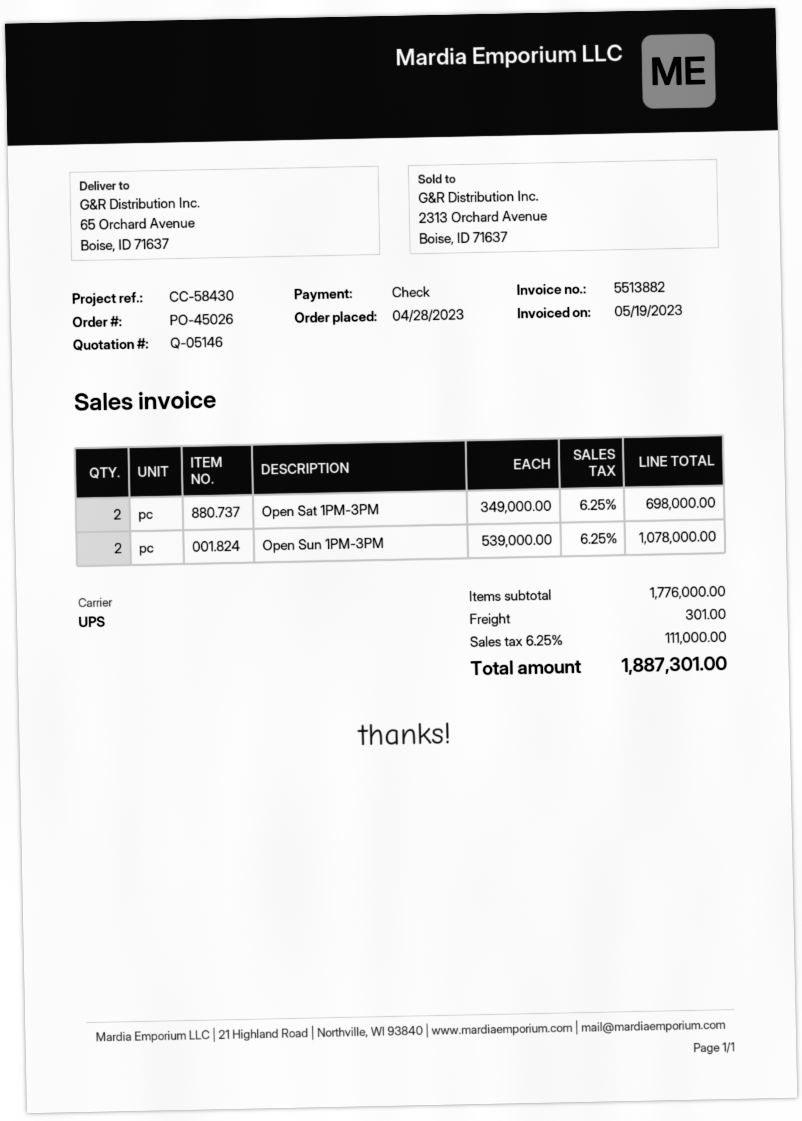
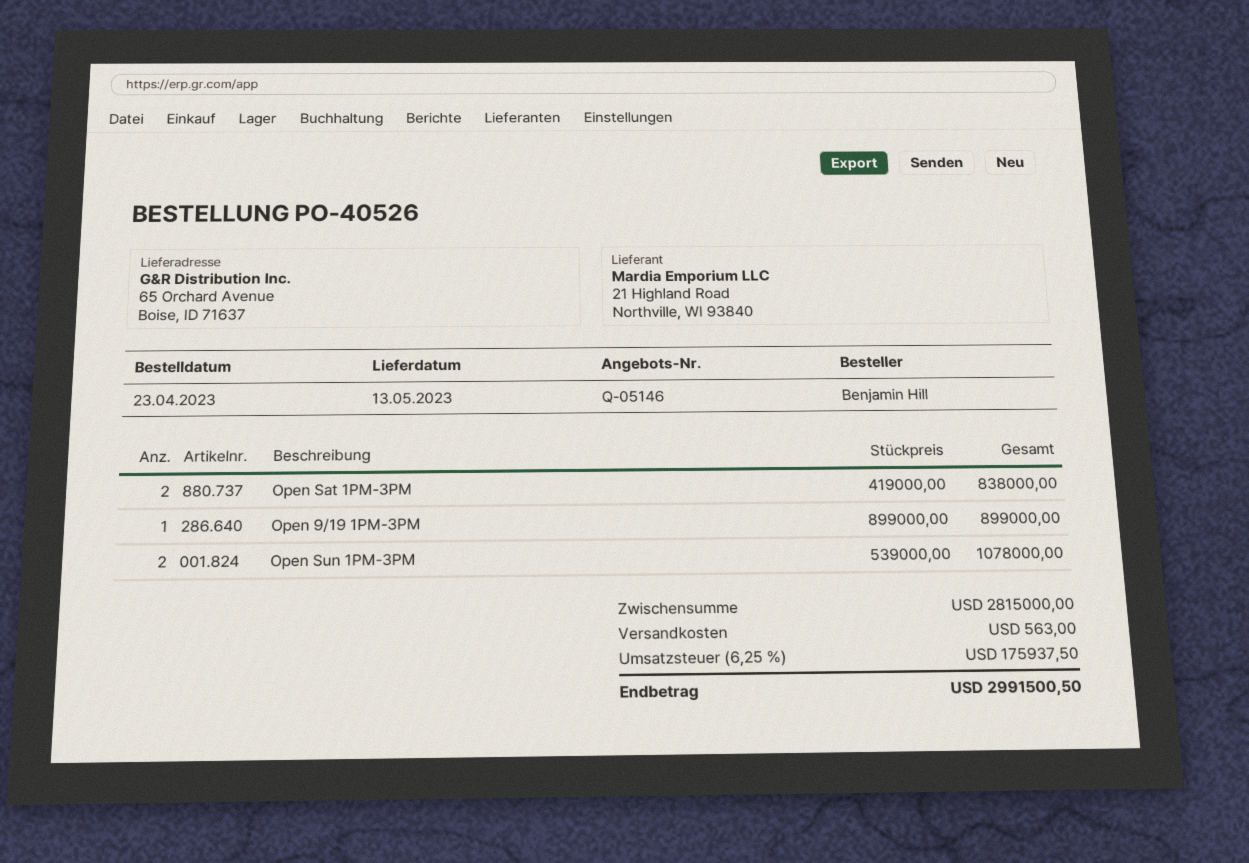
order number: PO-45026 -> PO-40526
order date: 2023-04-28 -> 2023-04-23
Open Sat 1PM-3PM: 2 x 349000.00 = 698000.00 -> 2 x 419000.00 = 838000.00
Open 9/19 1PM-3PM: none -> 1 x 899000.00 = 899000.00
subtotal: 1776000.00 -> 2815000.00
shipping: 301.00 -> 563.00
tax: 6.25% = 111000.00 -> 6.25% = 175937.50
total: 1887301.00 -> 2991500.50

